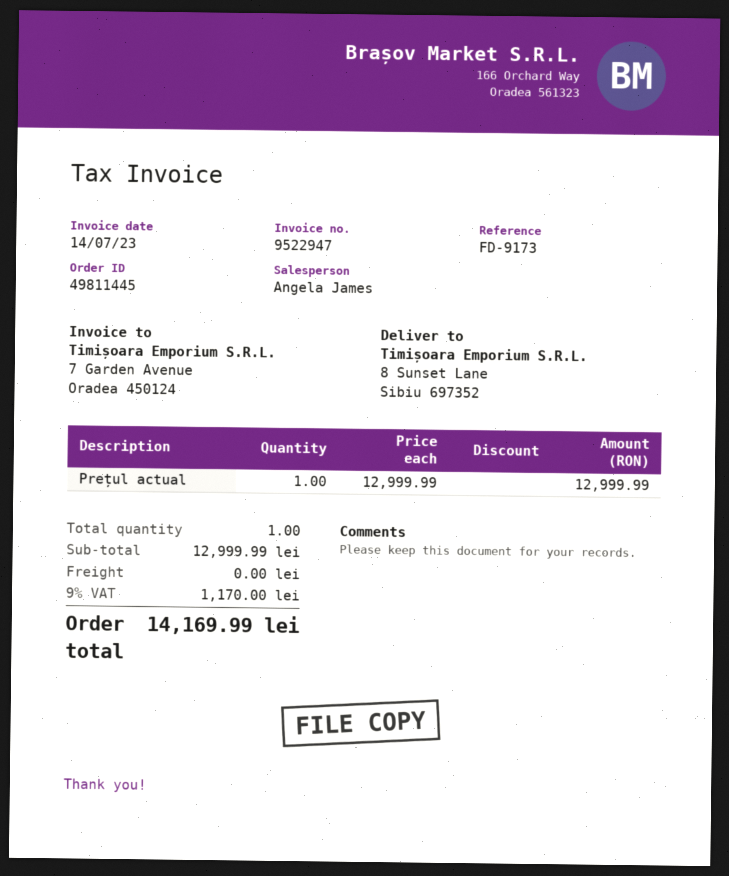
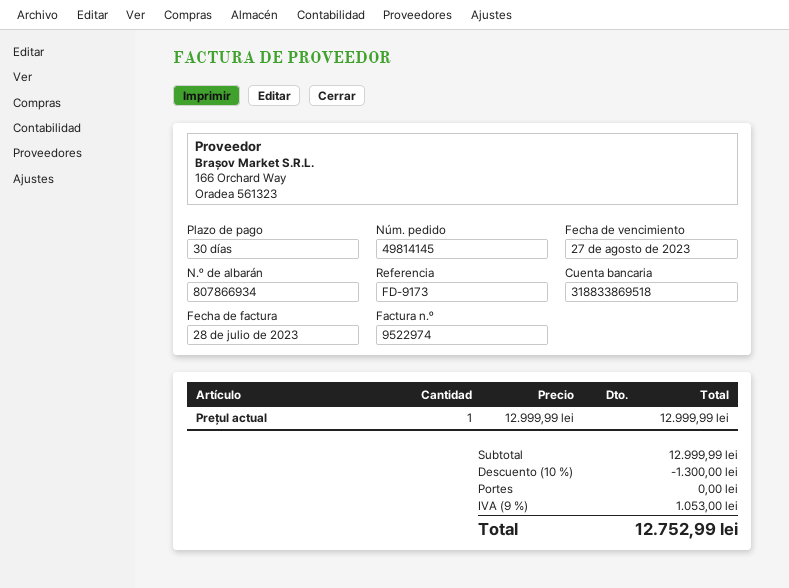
order number: 49811445 -> 49814145
invoice number: 9522947 -> 9522974
invoice date: 2023-07-14 -> 2023-07-28
discount: none -> 10% = 1300.00
tax: 9% = 1170.00 -> 9% = 1053.00
total: 14169.99 -> 12752.99

